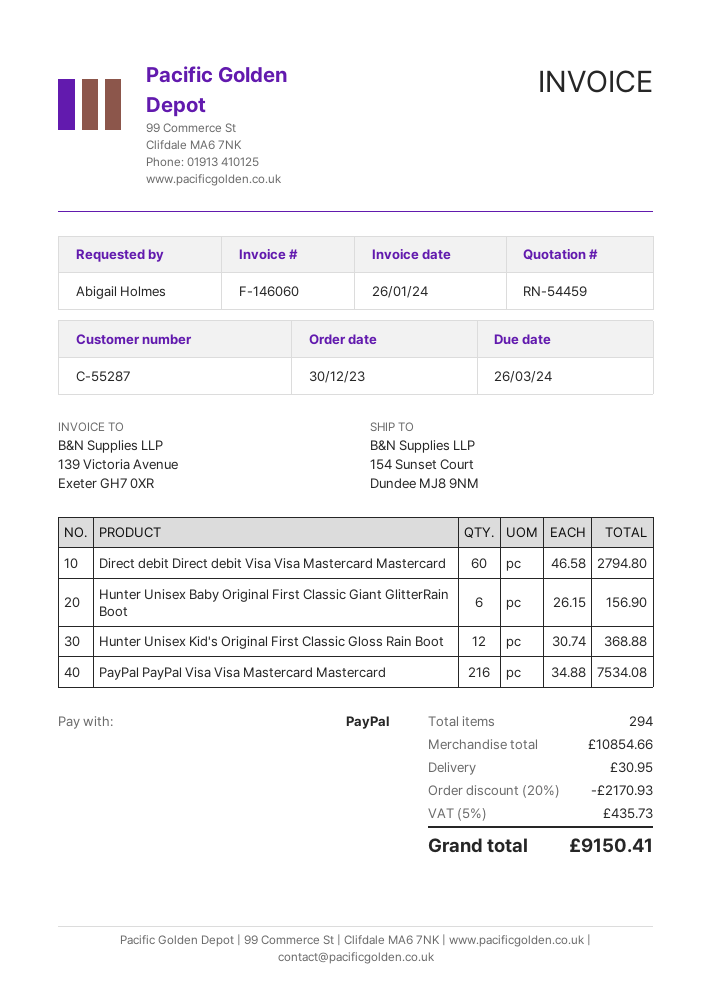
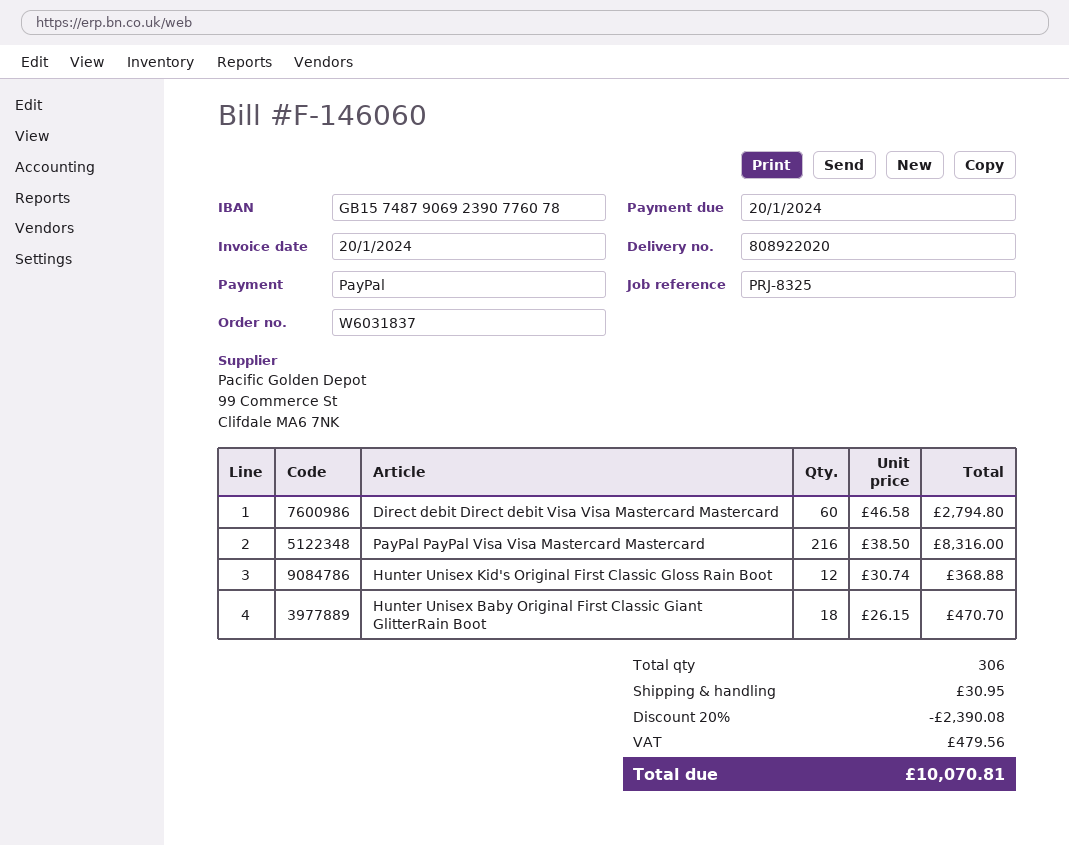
invoice date: 2024-01-26 -> 2024-01-20
due date: 2024-03-26 -> 2024-01-20
Hunter Unisex Baby Original First Classic Giant GlitterRain Boot: 6 x 26.15 = 156.90 -> 18 x 26.15 = 470.70
PayPal PayPal Visa Visa Mastercard Mastercard: 216 x 34.88 = 7534.08 -> 216 x 38.50 = 8316.00
total quantity: 294 -> 306
discount: 20% = 2170.93 -> 20% = 2390.08
tax: 435.73 -> 479.56
total: 9150.41 -> 10070.81

